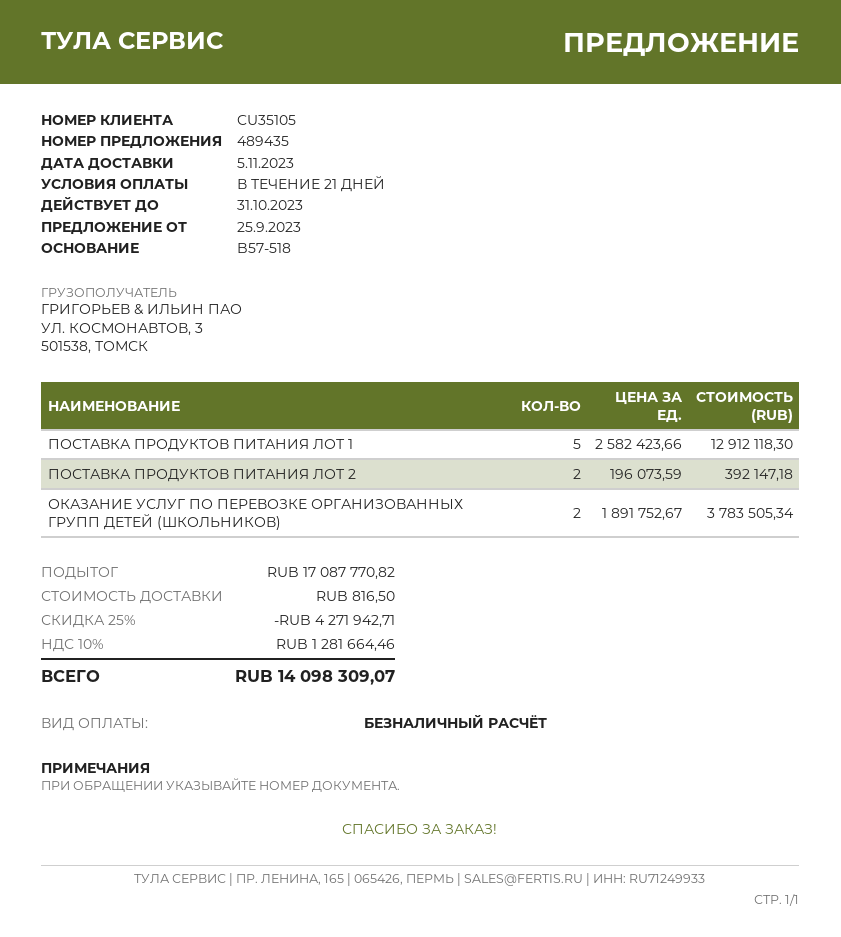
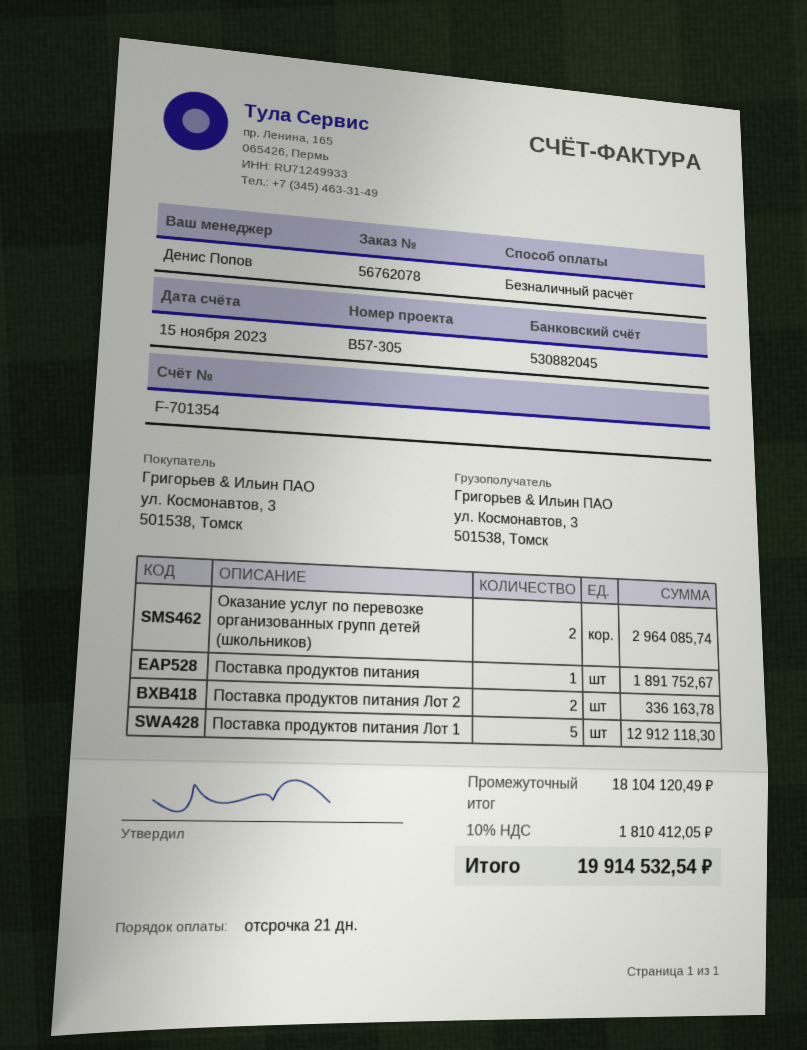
reference: B57-518 -> B57-305
ПОСТАВКА ПРОДУКТОВ ПИТАНИЯ ЛОТ 2: 2 for 392147.18 -> 2 for 336163.78
ОКАЗАНИЕ УСЛУГ ПО ПЕРЕВОЗКЕ ОРГАНИЗОВАННЫХ ГРУПП ДЕТЕЙ (ШКОЛЬНИКОВ): 2 for 3783505.34 -> 2 for 2964085.74
Поставка продуктов питания: none -> 1 for 1891752.67
subtotal: 17087770.82 -> 18104120.49
discount: 25% = 4271942.71 -> none
shipping: 816.50 -> none
tax: 10% = 1281664.46 -> 10% = 1810412.05
total: 14098309.07 -> 19914532.54

